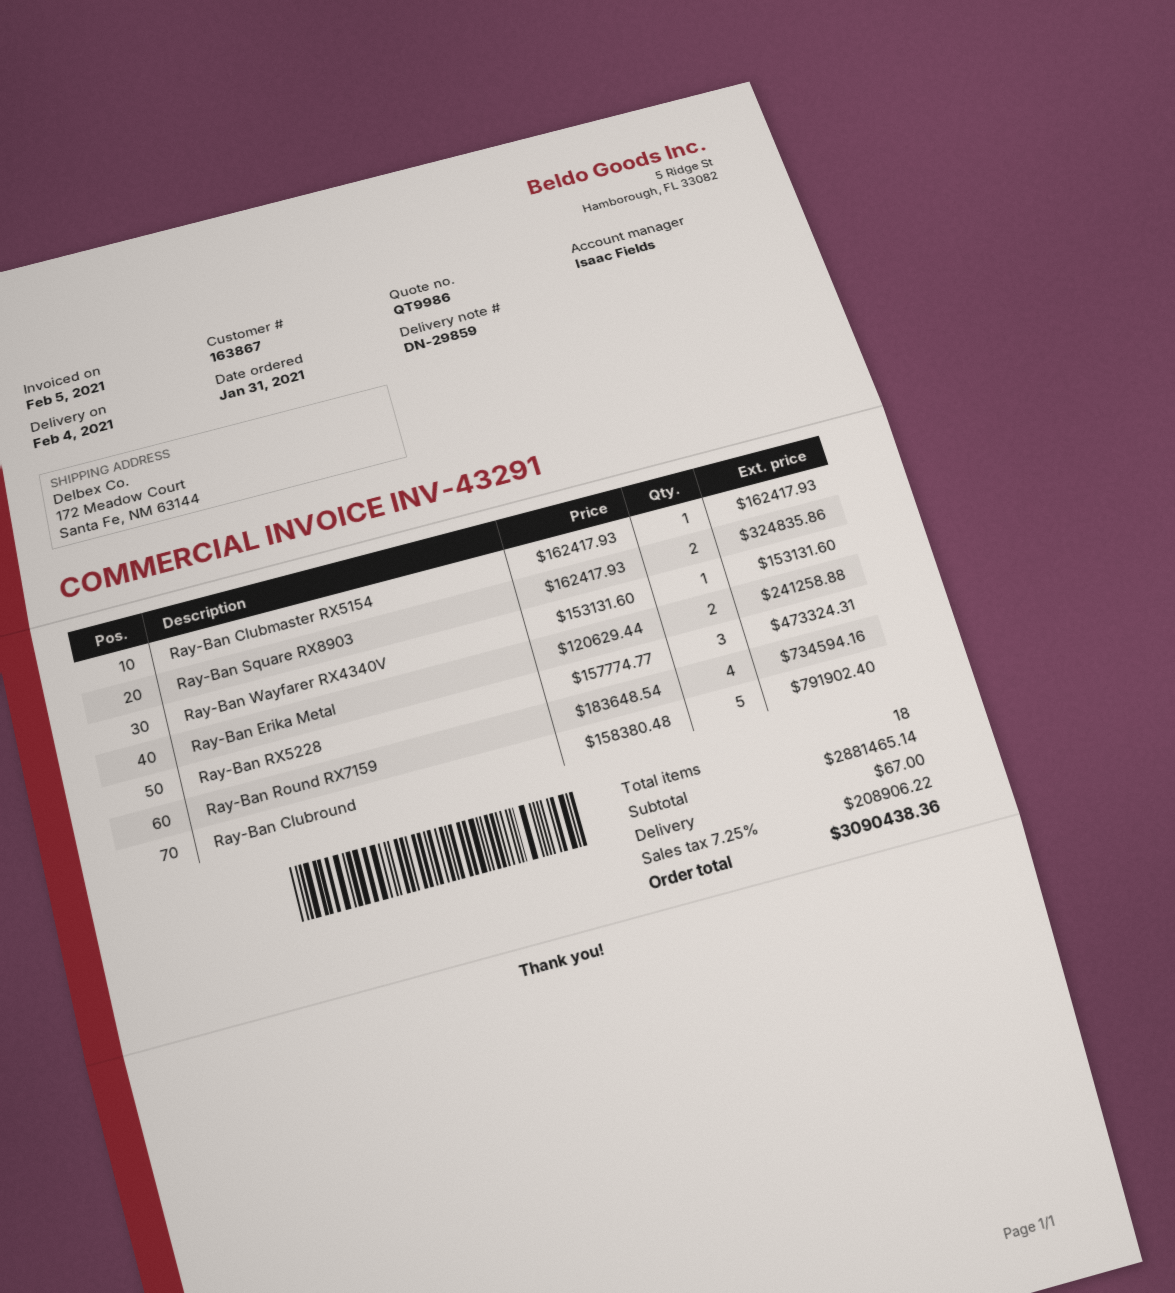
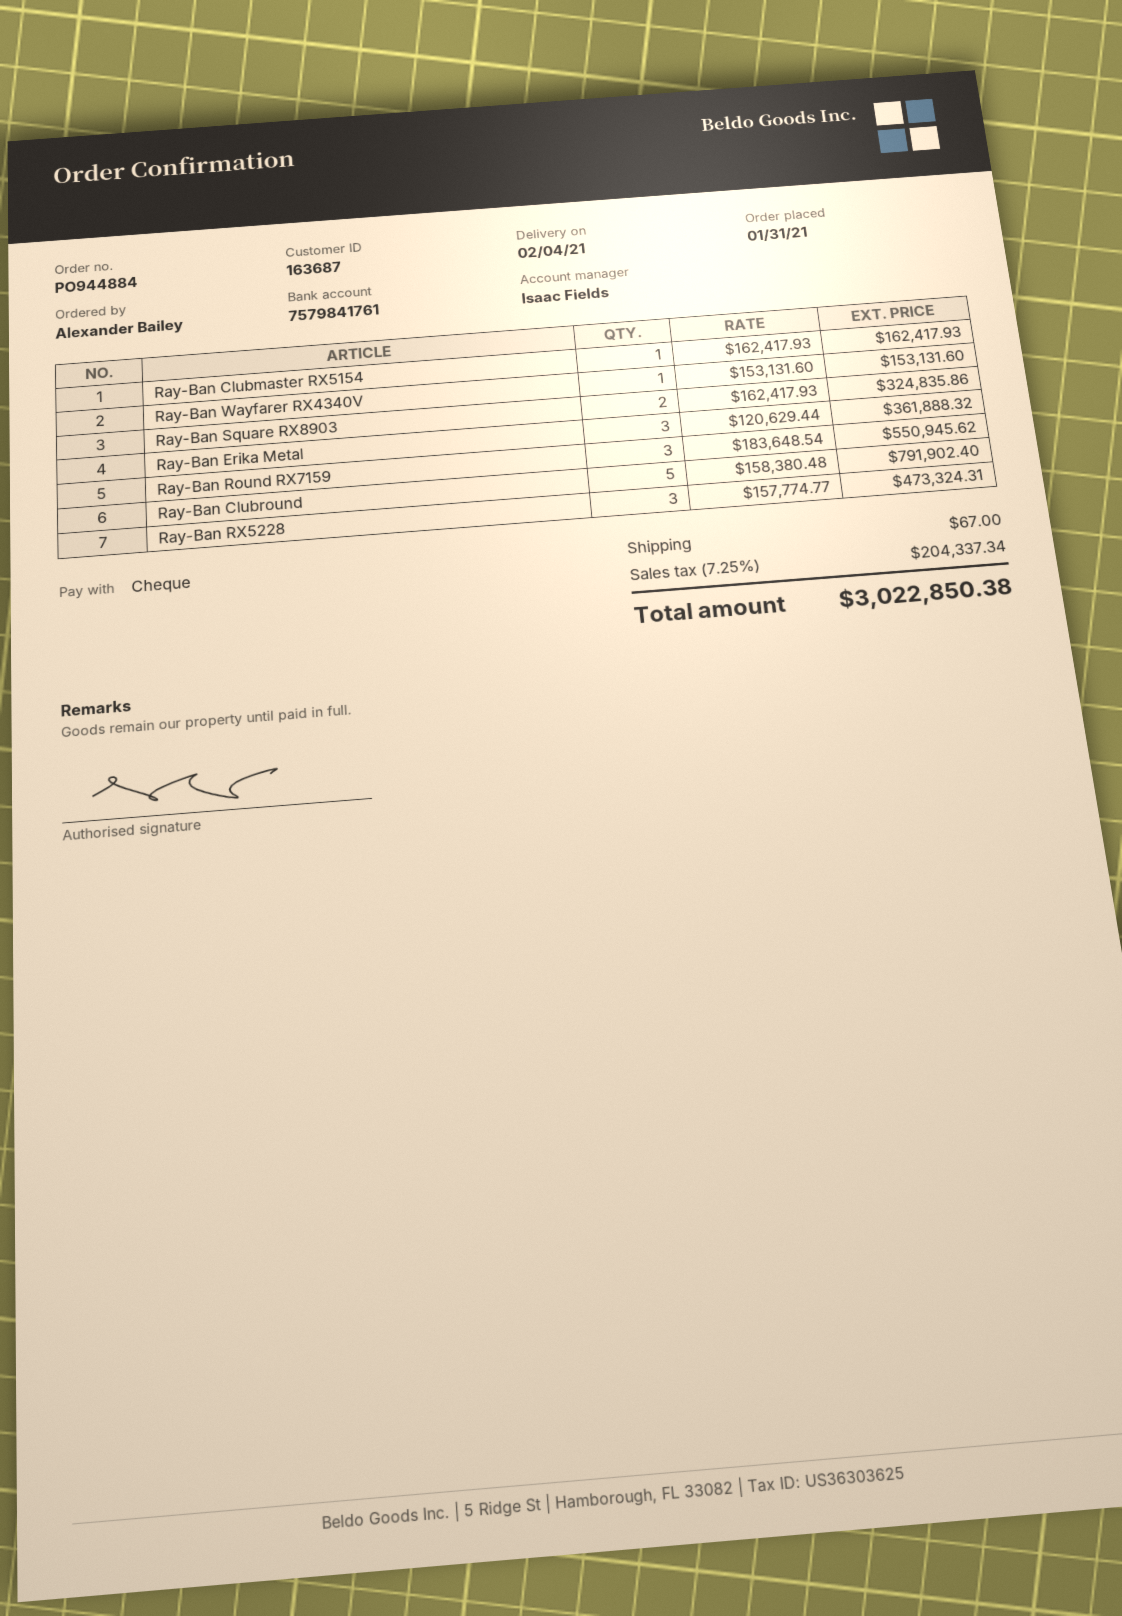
customer number: 163867 -> 163687
Ray-Ban Erika Metal: 2 x 120629.44 = 241258.88 -> 3 x 120629.44 = 361888.32
Ray-Ban Round RX7159: 4 x 183648.54 = 734594.16 -> 3 x 183648.54 = 550945.62
tax: 7.25% = 208906.22 -> 7.25% = 204337.34
total: 3090438.36 -> 3022850.38

